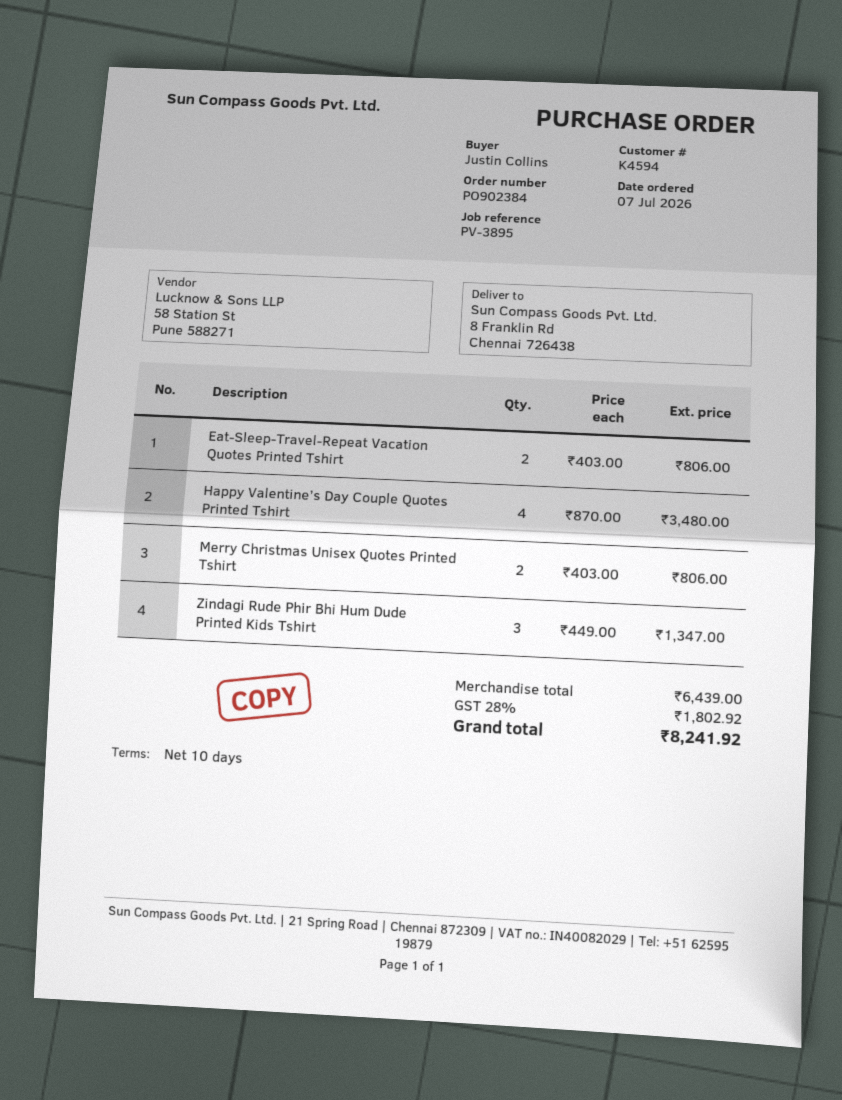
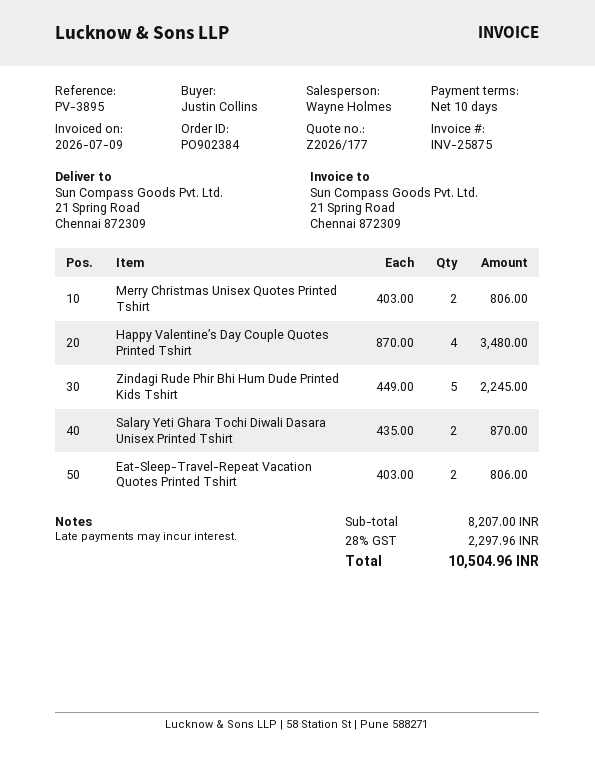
ship to: 8 Franklin Rd, Chennai 726438 -> 21 Spring Road, Chennai 872309
Zindagi Rude Phir Bhi Hum Dude Printed Kids Tshirt: 3 x 449.00 = 1347.00 -> 5 x 449.00 = 2245.00
Salary Yeti Ghara Tochi Diwali Dasara Unisex Printed Tshirt: none -> 2 x 435.00 = 870.00
subtotal: 6439.00 -> 8207.00
tax: 28% = 1802.92 -> 28% = 2297.96
total: 8241.92 -> 10504.96

